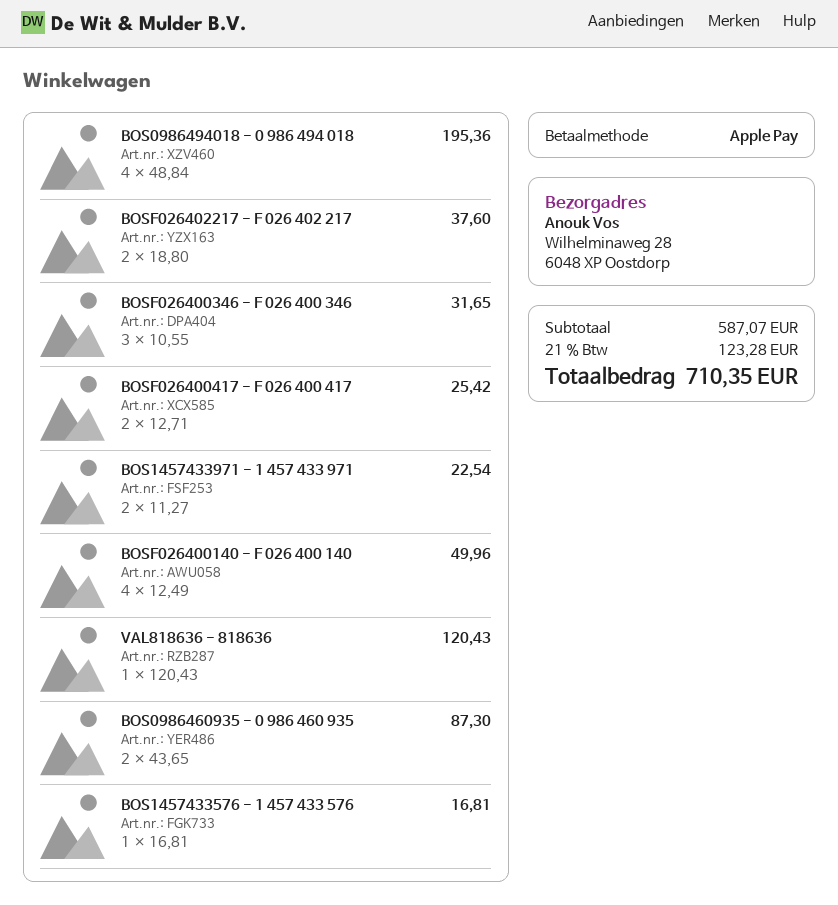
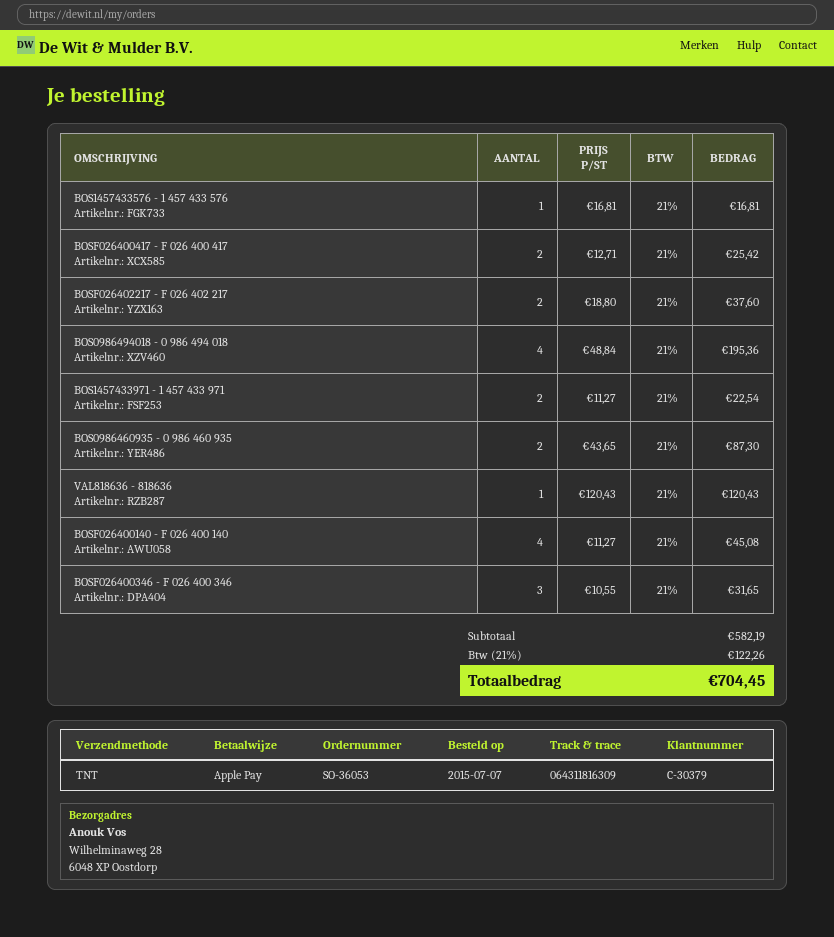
BOSF026400140 - F 026 400 140: 4 x 12.49 = 49.96 -> 4 x 11.27 = 45.08
subtotal: 587.07 -> 582.19
tax: 21% = 123.28 -> 21% = 122.26
total: 710.35 -> 704.45

